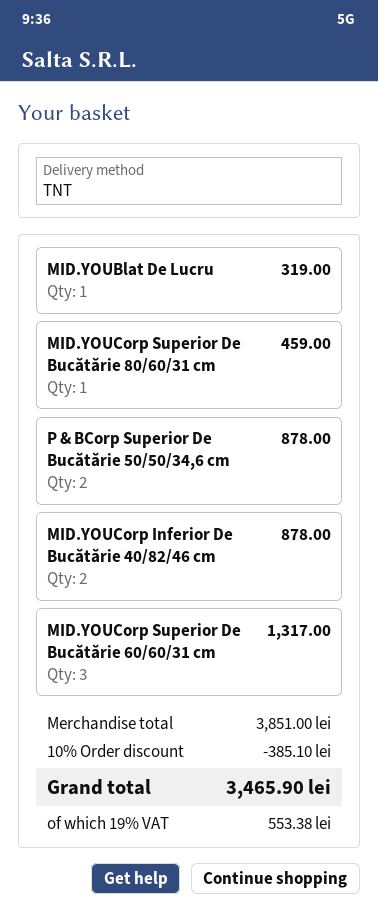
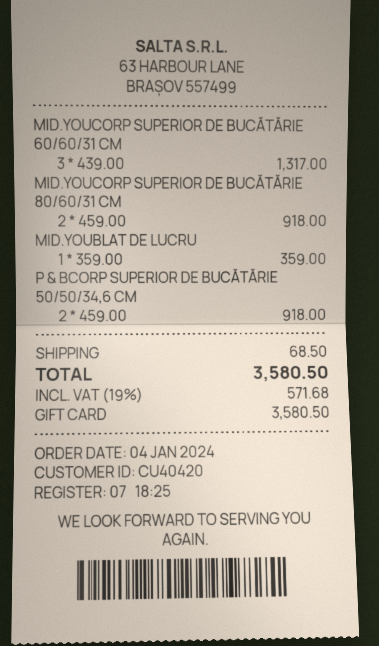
MID.YOUBlat De Lucru: 1 for 319.00 -> 1 for 359.00
MID.YOUCorp Superior De Bucătărie 80/60/31 cm: 1 for 459.00 -> 2 for 918.00
P & BCorp Superior De Bucătărie 50/50/34,6 cm: 2 for 878.00 -> 2 for 918.00
MID.YOUCorp Inferior De Bucătărie 40/82/46 cm: 2 for 878.00 -> none
discount: 10% = 385.10 -> none
shipping: none -> 68.50
tax: 19% = 553.38 -> 19% = 571.68
total: 3465.90 -> 3580.50

